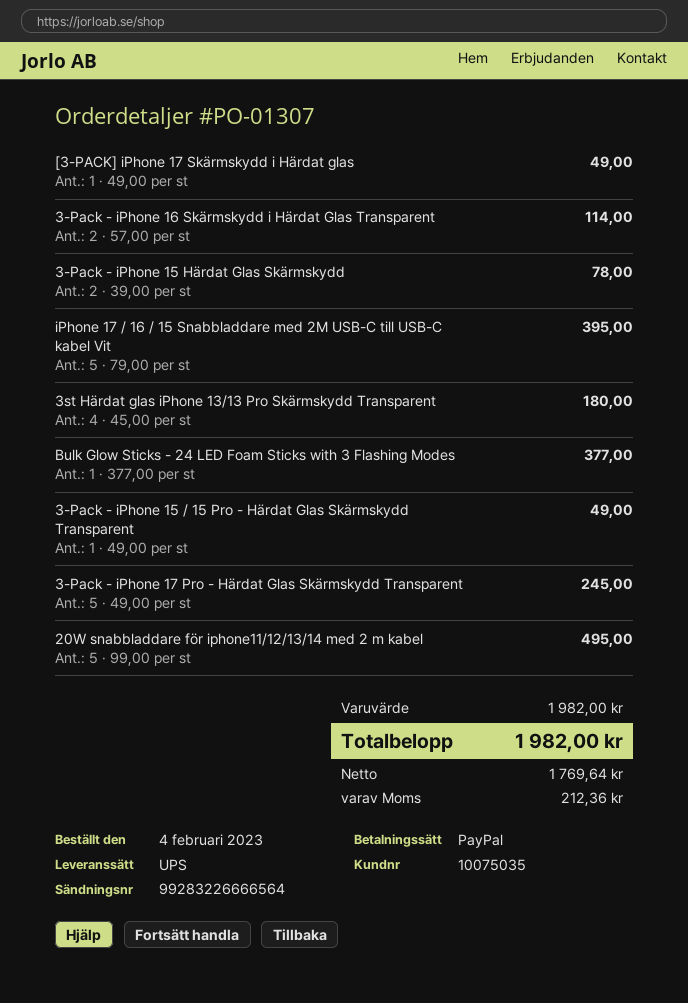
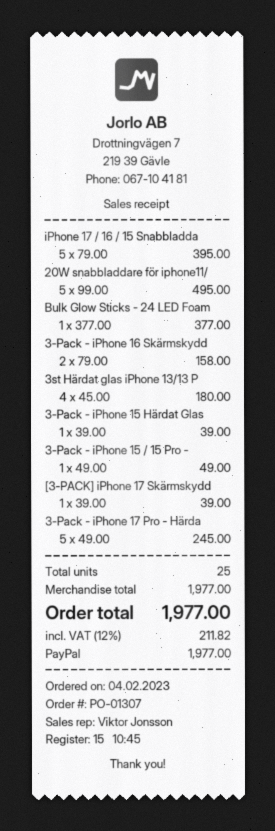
[3-PACK] iPhone 17 Skärmskydd i Härdat glas: 1 x 49.00 = 49.00 -> 1 x 39.00 = 39.00
3-Pack - iPhone 16 Skärmskydd i Härdat Glas Transparent: 2 x 57.00 = 114.00 -> 2 x 79.00 = 158.00
3-Pack - iPhone 15 Härdat Glas Skärmskydd: 2 x 39.00 = 78.00 -> 1 x 39.00 = 39.00
subtotal: 1982.00 -> 1977.00
tax: 212.36 -> 211.82
total: 1982.00 -> 1977.00

